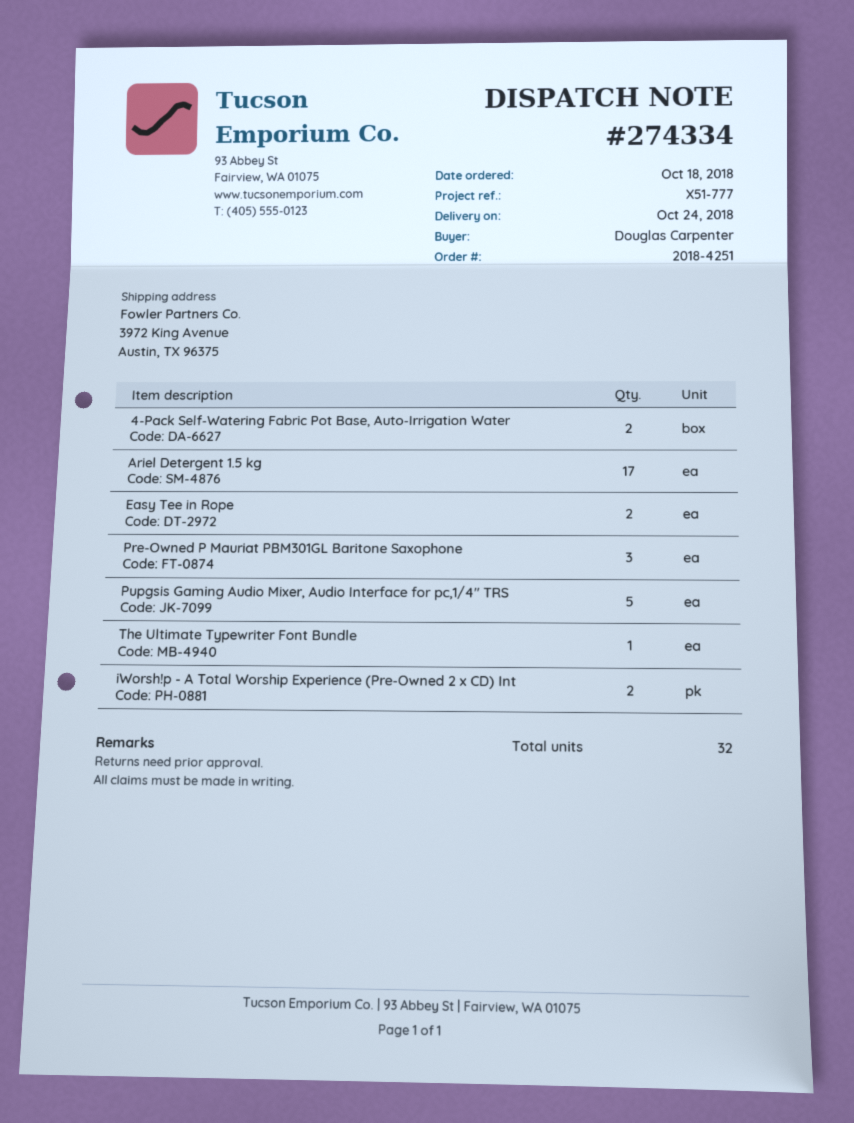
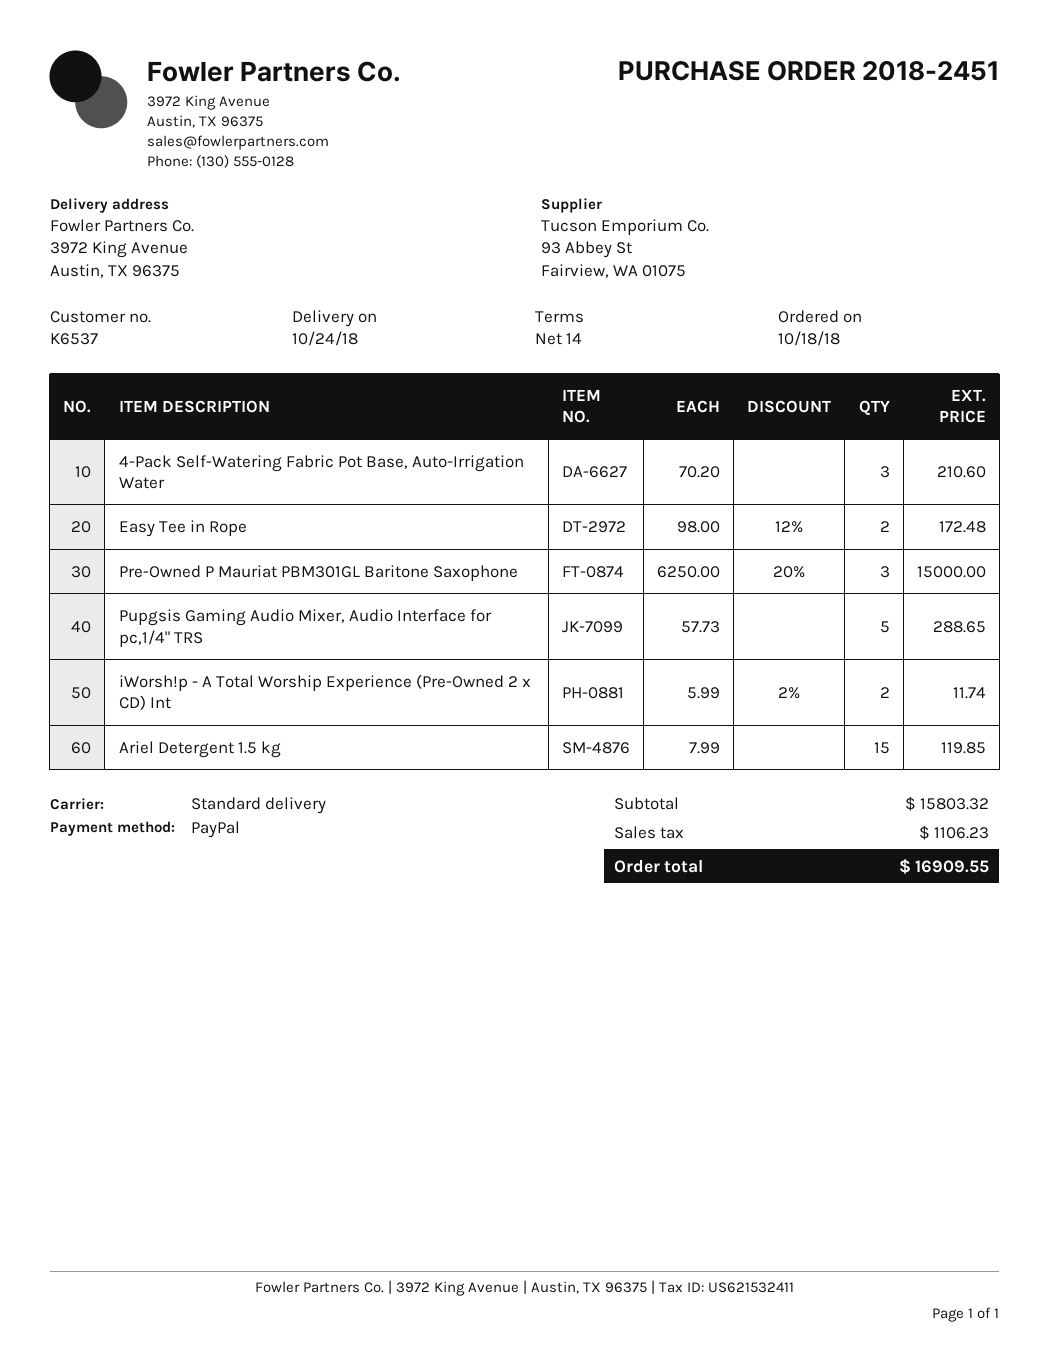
order number: 2018-4251 -> 2018-2451
4-Pack Self-Watering Fabric Pot Base, Auto-Irrigation Water: 2 -> 3
Ariel Detergent 1.5 kg: 17 -> 15
The Ultimate Typewriter Font Bundle: 1 -> none

